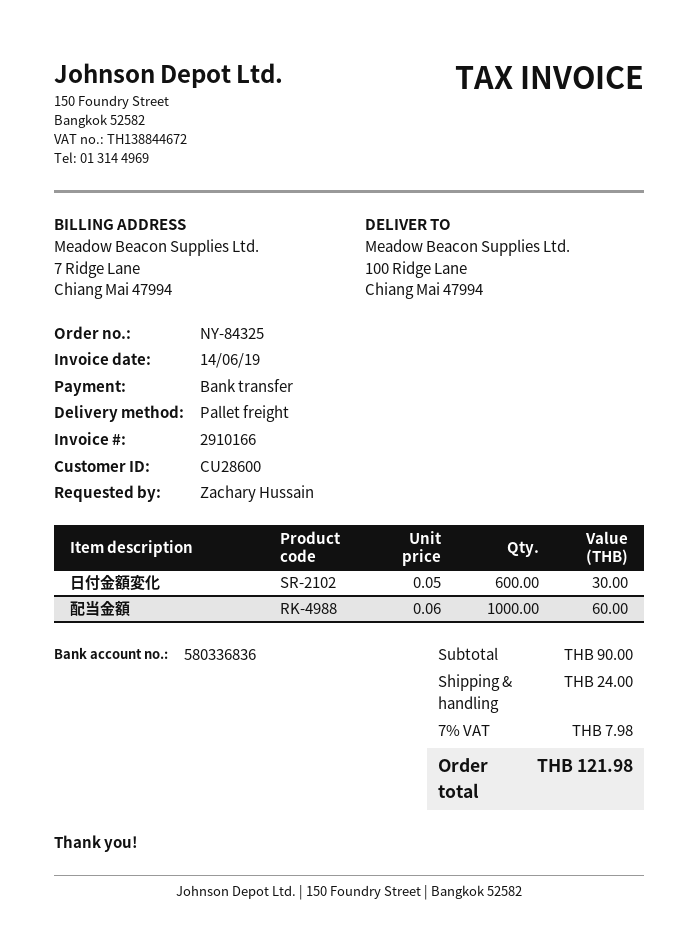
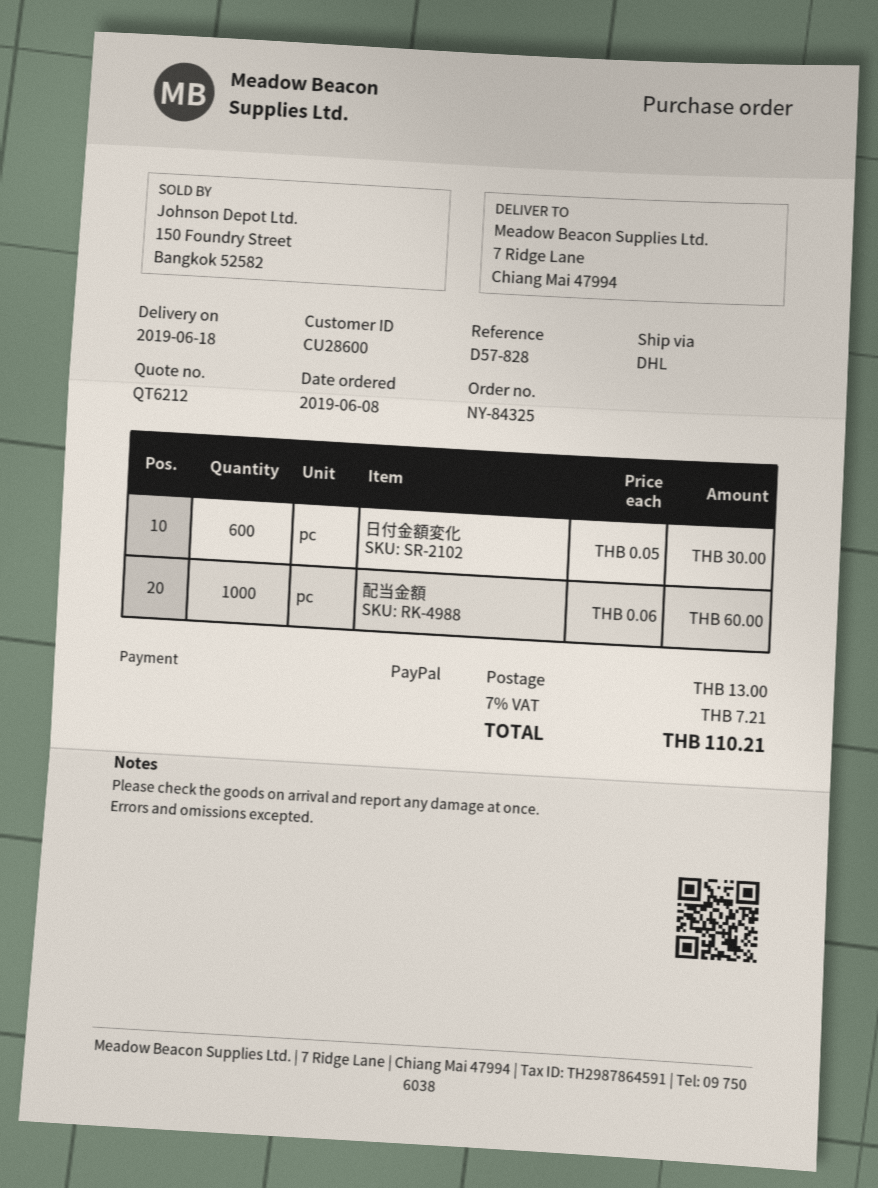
payment method: bank transfer -> PayPal
shipping method: pallet freight -> DHL
ship to: 100 Ridge Lane, Chiang Mai 47994 -> 7 Ridge Lane, Chiang Mai 47994
shipping: 24.00 -> 13.00
tax: 7% = 7.98 -> 7% = 7.21
total: 121.98 -> 110.21

